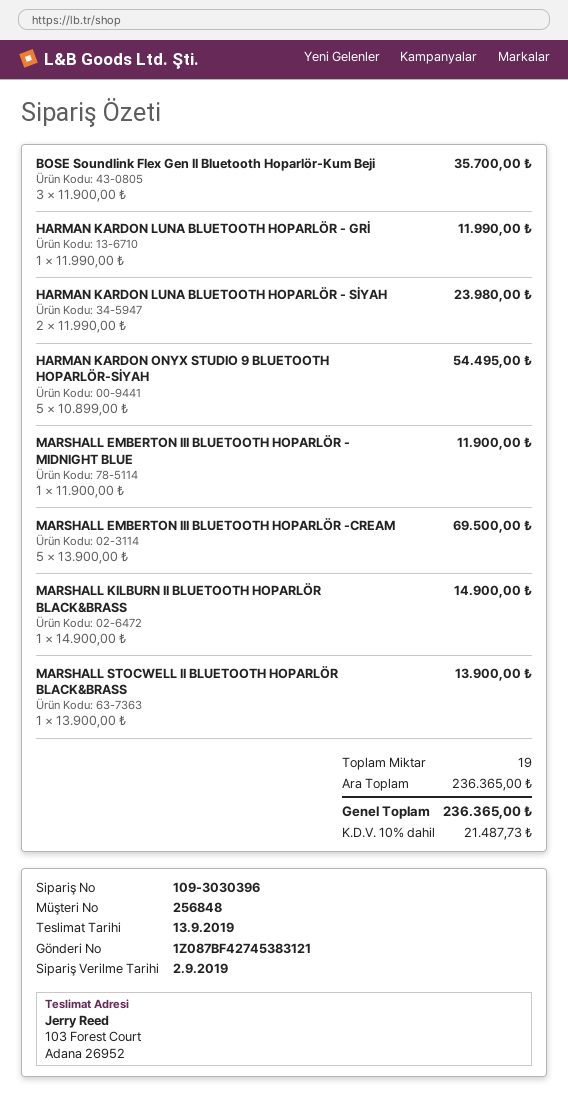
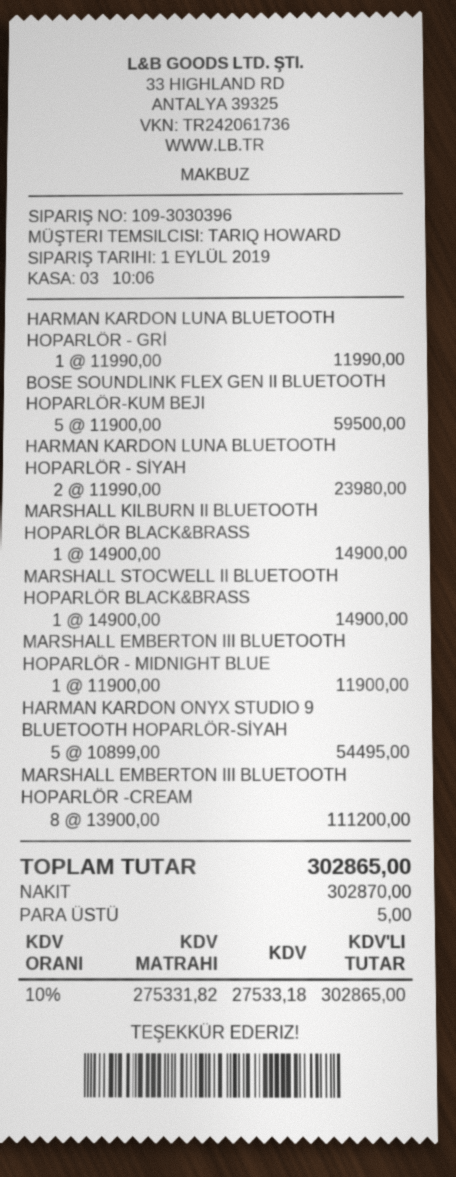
order date: 2019-09-02 -> 2019-09-01
BOSE Soundlink Flex Gen II Bluetooth Hoparlör-Kum Beji: 3 x 11900.00 = 35700.00 -> 5 x 11900.00 = 59500.00
MARSHALL EMBERTON III BLUETOOTH HOPARLÖR -CREAM: 5 x 13900.00 = 69500.00 -> 8 x 13900.00 = 111200.00
MARSHALL STOCWELL II BLUETOOTH HOPARLÖR BLACK&BRASS: 1 x 13900.00 = 13900.00 -> 1 x 14900.00 = 14900.00
tax: 10% = 21487.73 -> 10% = 27533.18
total: 236365.00 -> 302865.00

